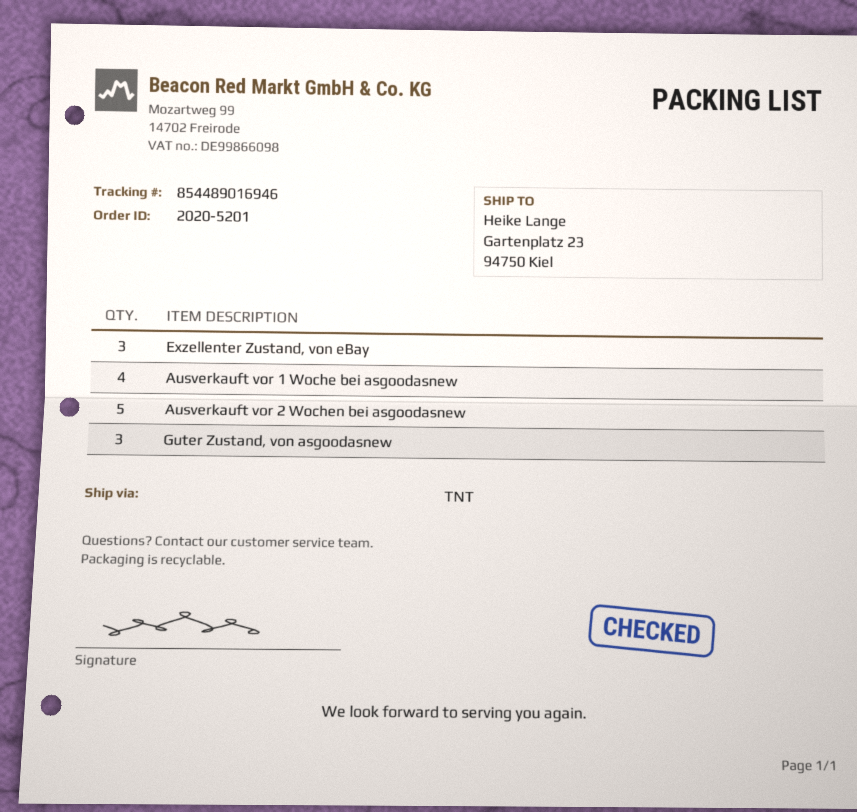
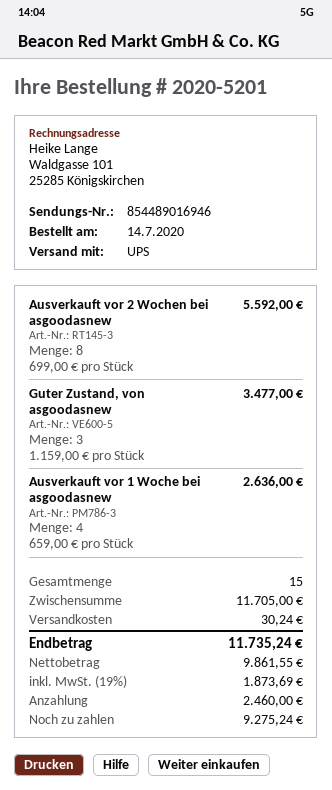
shipping method: TNT -> UPS
Exzellenter Zustand, von eBay: 3 -> none
Ausverkauft vor 2 Wochen bei asgoodasnew: 5 -> 8

